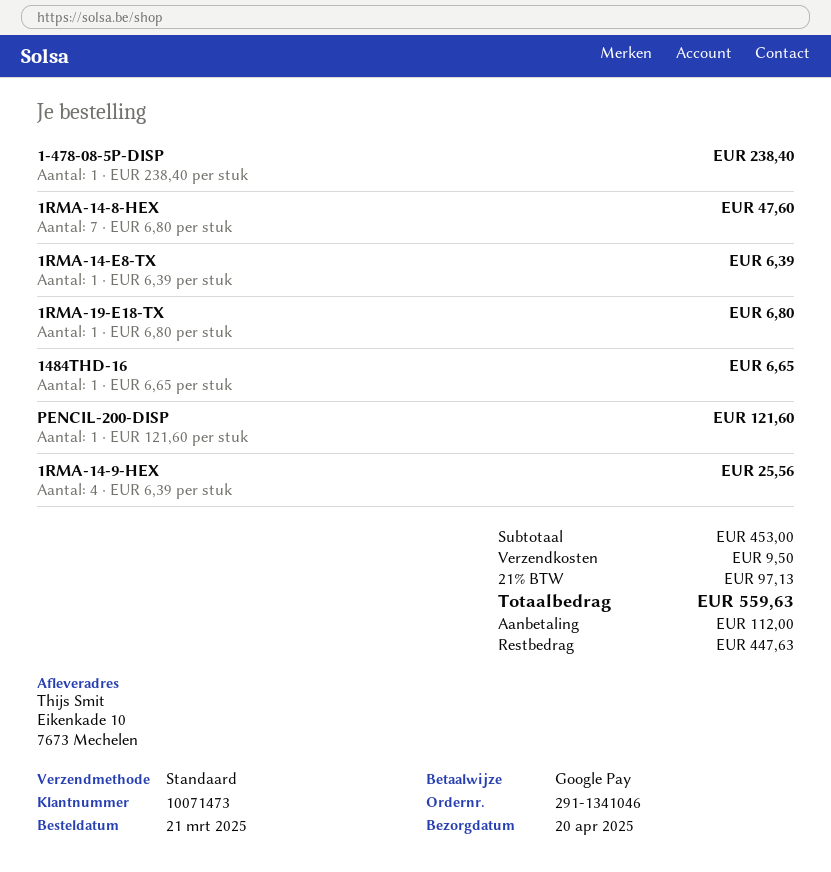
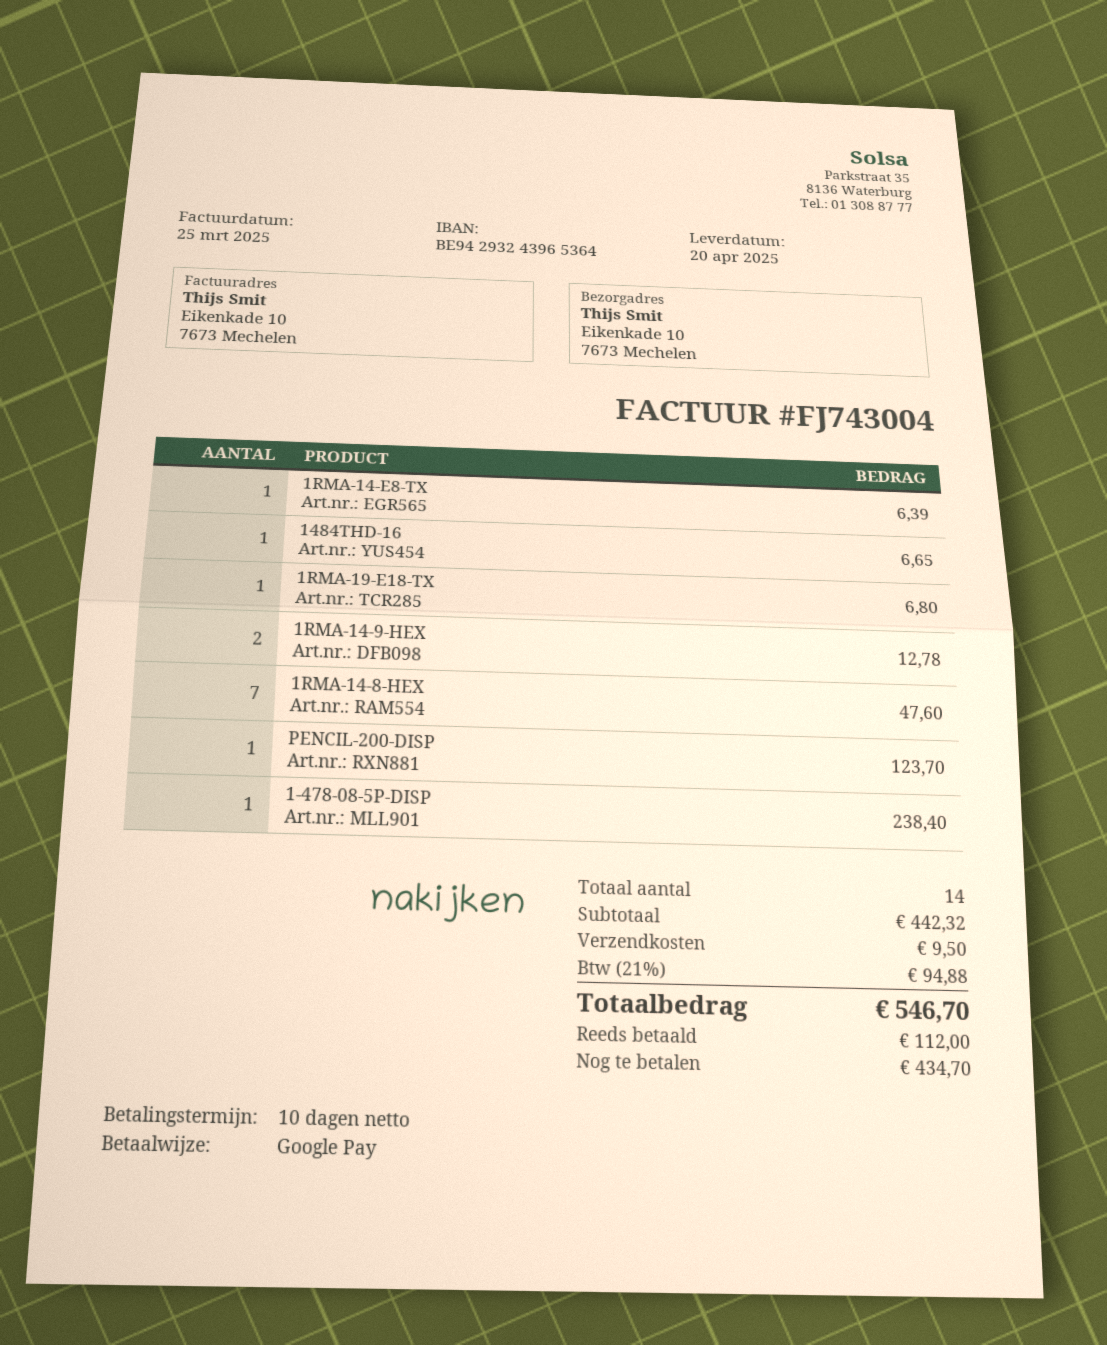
PENCIL-200-DISP: 1 for 121.60 -> 1 for 123.70
1RMA-14-9-HEX: 4 for 25.56 -> 2 for 12.78
subtotal: 453.00 -> 442.32
tax: 21% = 97.13 -> 21% = 94.88
total: 559.63 -> 546.70
balance: 447.63 -> 434.70

